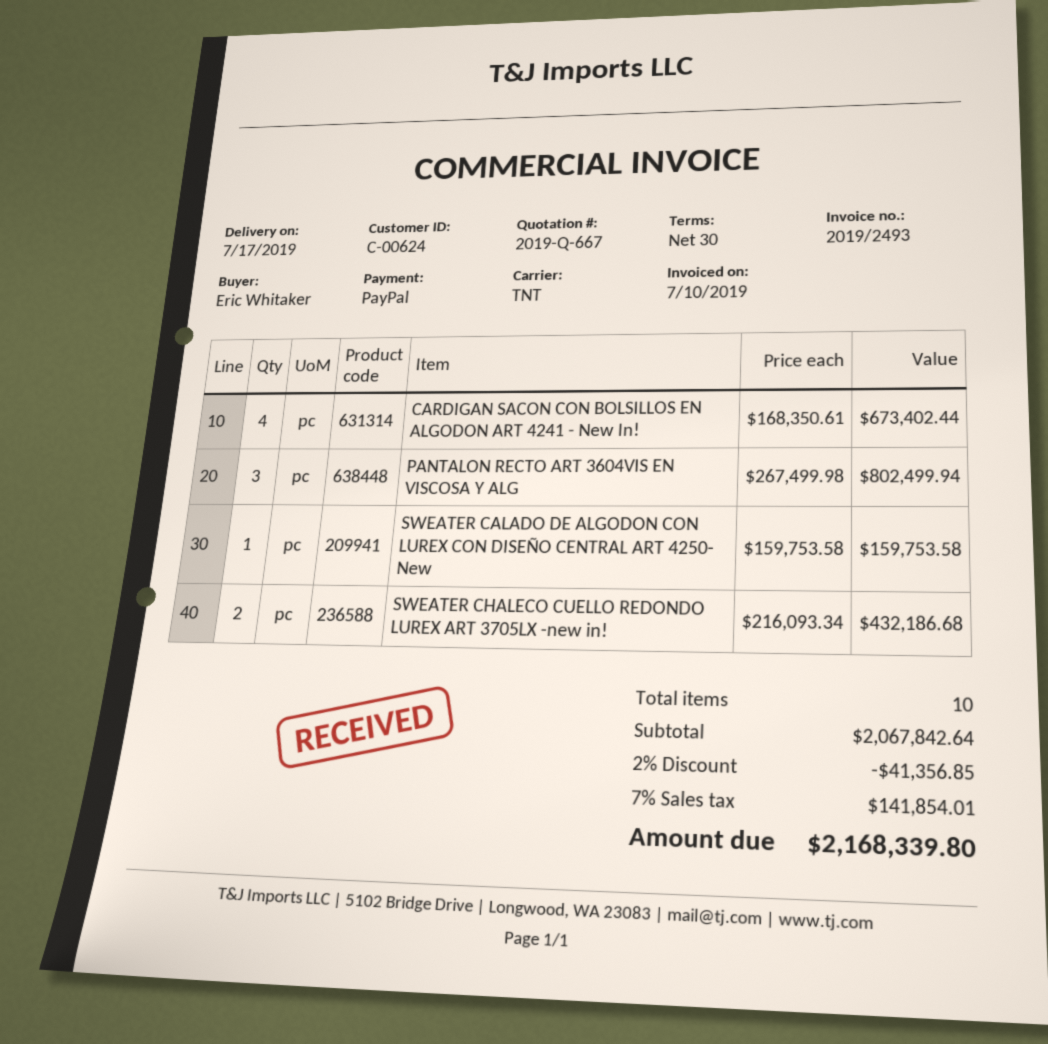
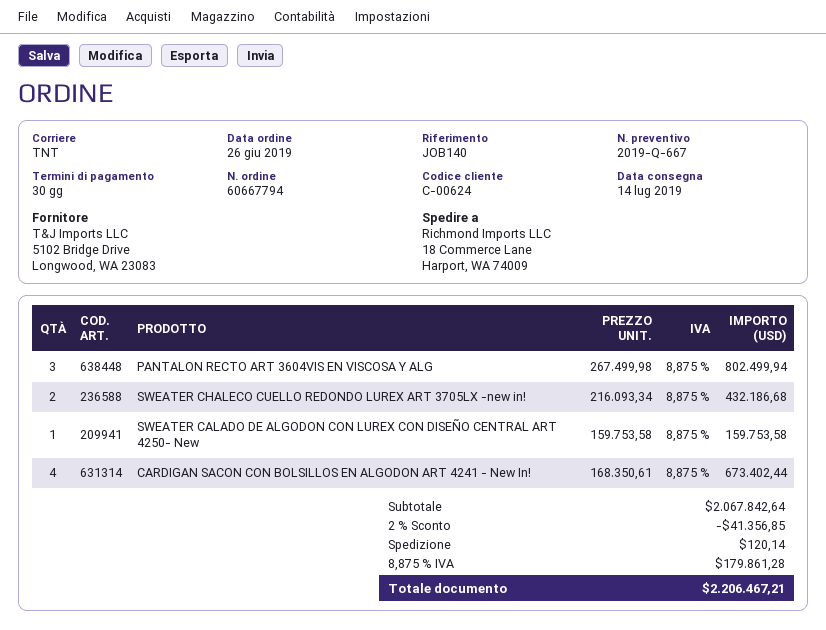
delivery date: 2019-07-17 -> 2019-07-14
shipping: none -> 120.14
tax: 7% = 141854.01 -> 8.875% = 179861.28
total: 2168339.80 -> 2206467.21

